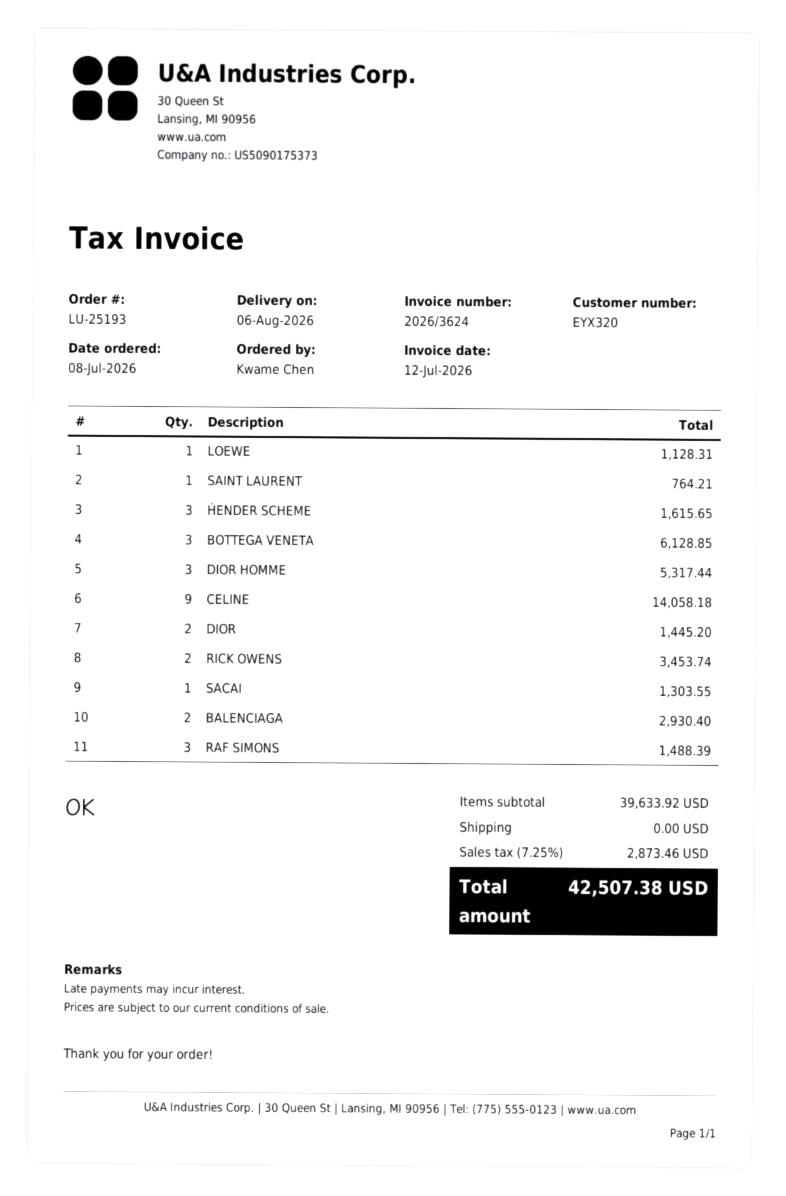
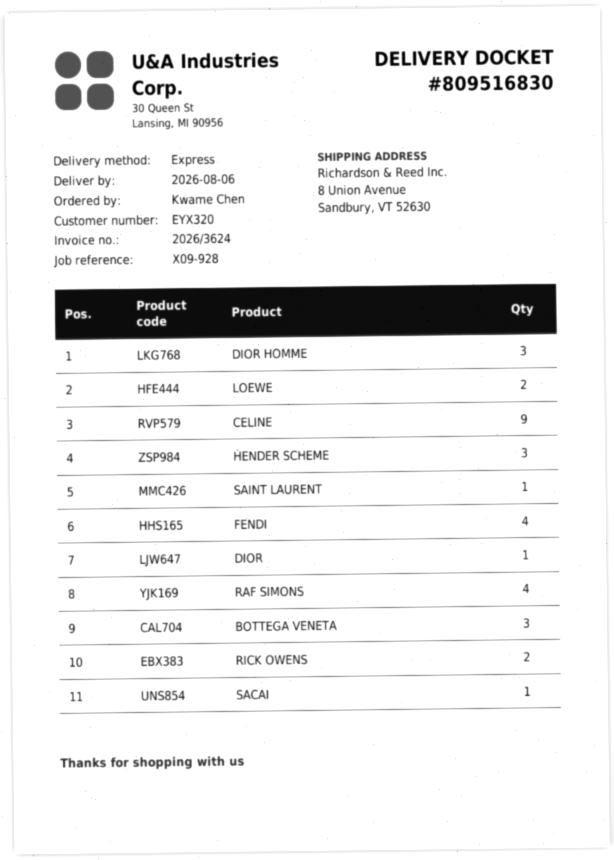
LOEWE: 1 -> 2
DIOR: 2 -> 1
BALENCIAGA: 2 -> none
RAF SIMONS: 3 -> 4
FENDI: none -> 4

